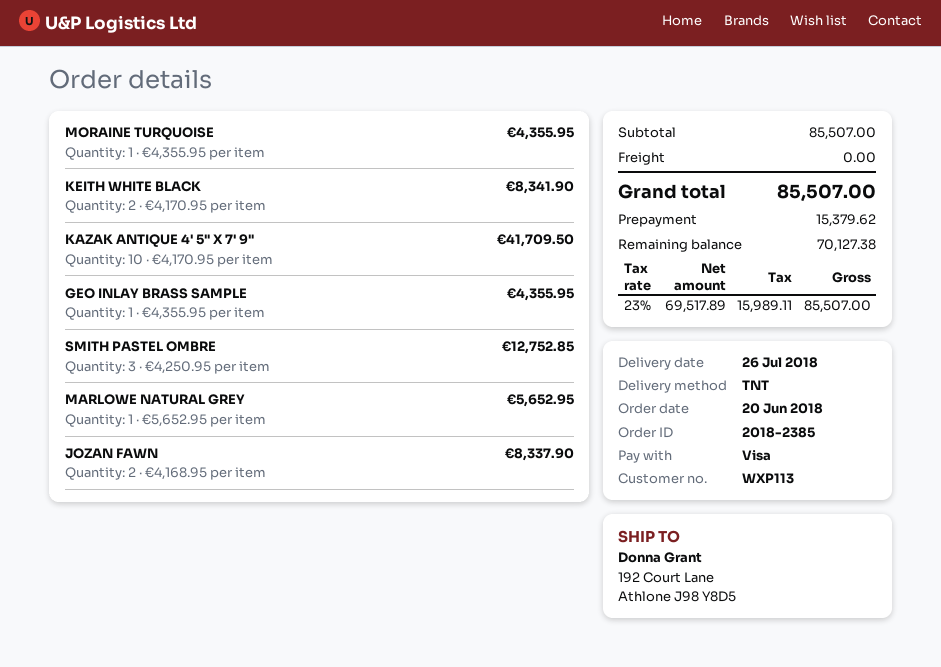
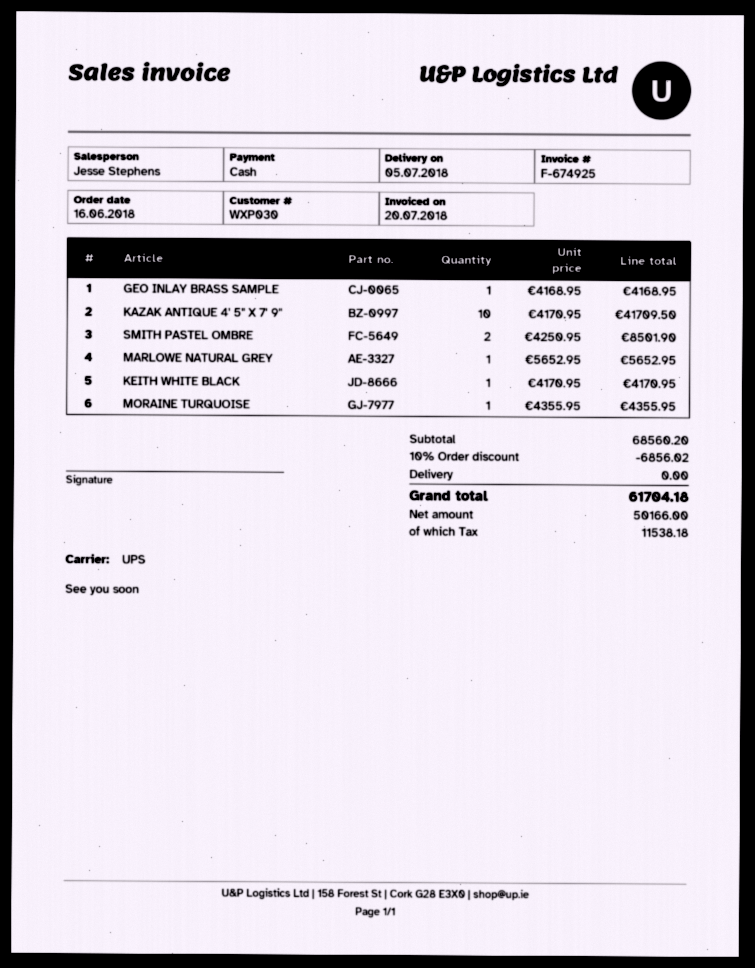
order date: 2018-06-20 -> 2018-06-16
delivery date: 2018-07-26 -> 2018-07-05
customer number: WXP113 -> WXP030
payment method: Visa -> cash
shipping method: TNT -> UPS
KEITH WHITE BLACK: 2 x 4170.95 = 8341.90 -> 1 x 4170.95 = 4170.95
GEO INLAY BRASS SAMPLE: 1 x 4355.95 = 4355.95 -> 1 x 4168.95 = 4168.95
SMITH PASTEL OMBRE: 3 x 4250.95 = 12752.85 -> 2 x 4250.95 = 8501.90
JOZAN FAWN: 2 x 4168.95 = 8337.90 -> none
subtotal: 85507.00 -> 68560.20
discount: none -> 10% = 6856.02
net: 69517.89 -> 50166.00
tax: 15989.11 -> 11538.18
total: 85507.00 -> 61704.18

